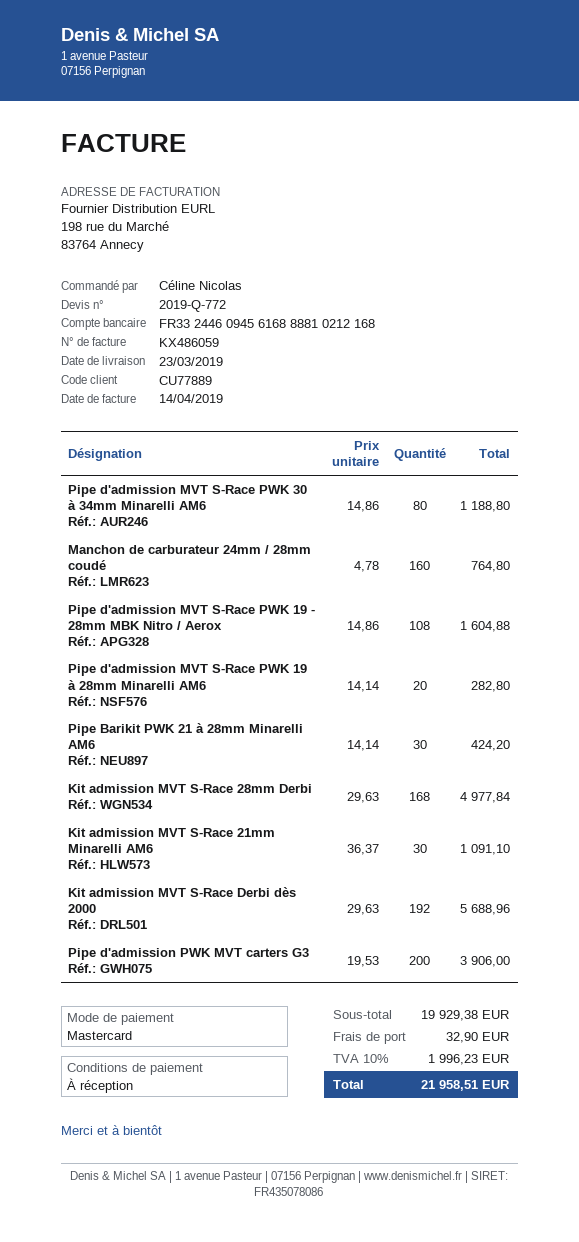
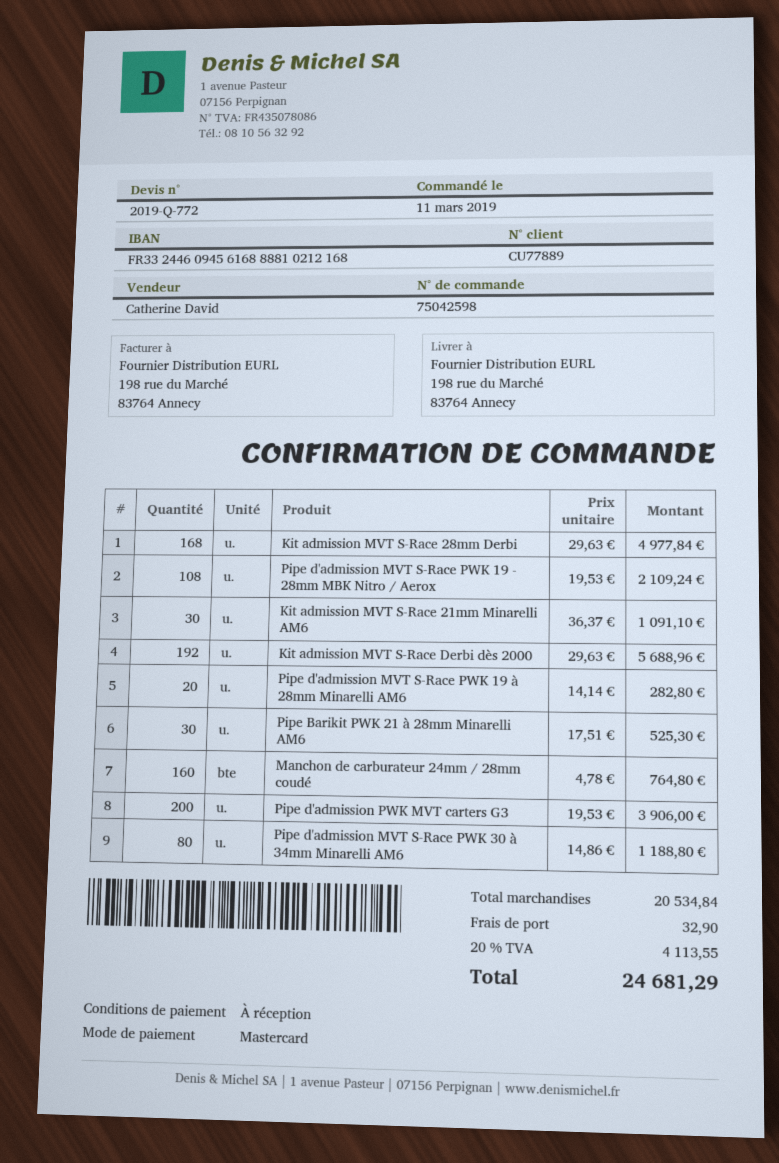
Pipe d'admission MVT S-Race PWK 19 - 28mm MBK Nitro / Aerox: 108 x 14.86 = 1604.88 -> 108 x 19.53 = 2109.24
Pipe Barikit PWK 21 à 28mm Minarelli AM6: 30 x 14.14 = 424.20 -> 30 x 17.51 = 525.30
subtotal: 19929.38 -> 20534.84
tax: 10% = 1996.23 -> 20% = 4113.55
total: 21958.51 -> 24681.29

